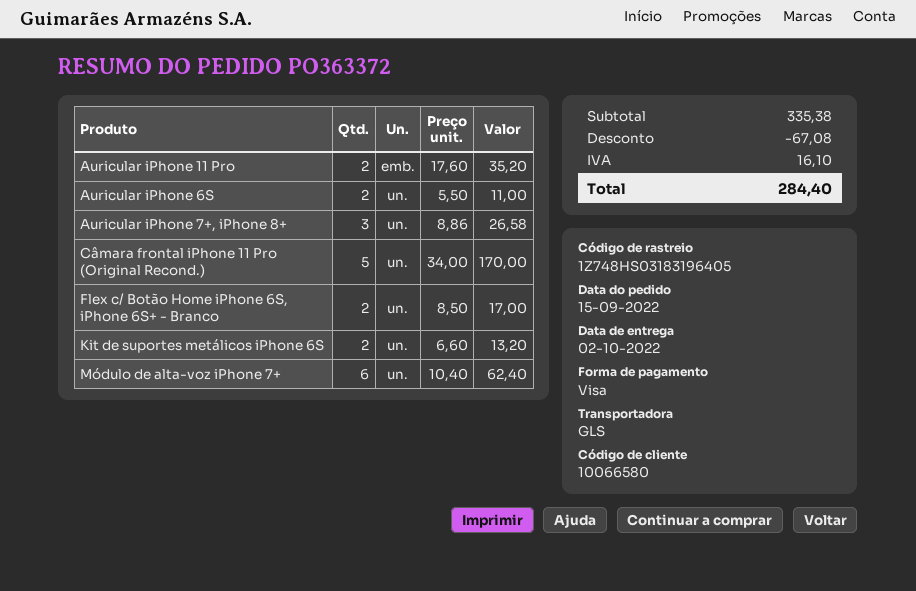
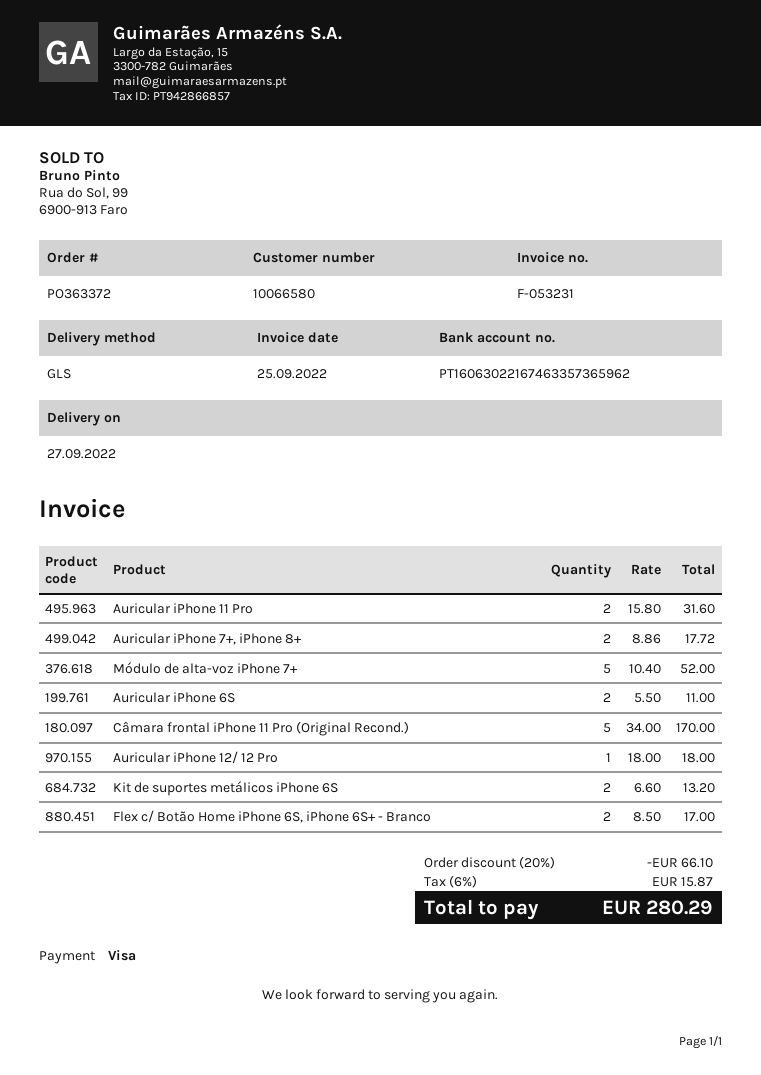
delivery date: 2022-10-02 -> 2022-09-27
Auricular iPhone 11 Pro: 2 x 17.60 = 35.20 -> 2 x 15.80 = 31.60
Auricular iPhone 7+, iPhone 8+: 3 x 8.86 = 26.58 -> 2 x 8.86 = 17.72
Módulo de alta-voz iPhone 7+: 6 x 10.40 = 62.40 -> 5 x 10.40 = 52.00
Auricular iPhone 12/ 12 Pro: none -> 1 x 18.00 = 18.00
discount: 67.08 -> 66.10
tax: 16.10 -> 15.87
total: 284.40 -> 280.29

